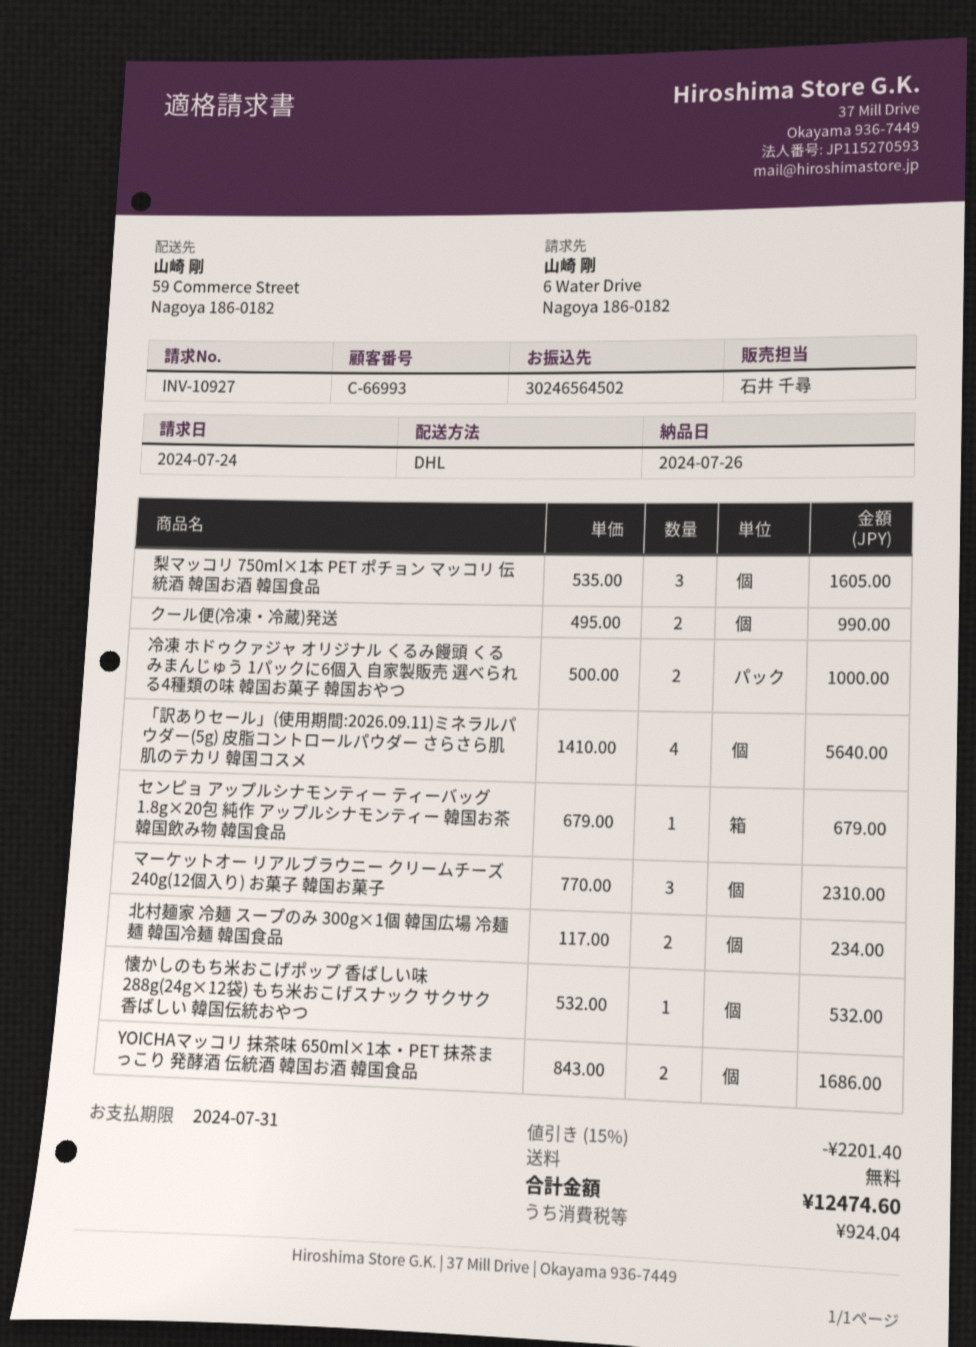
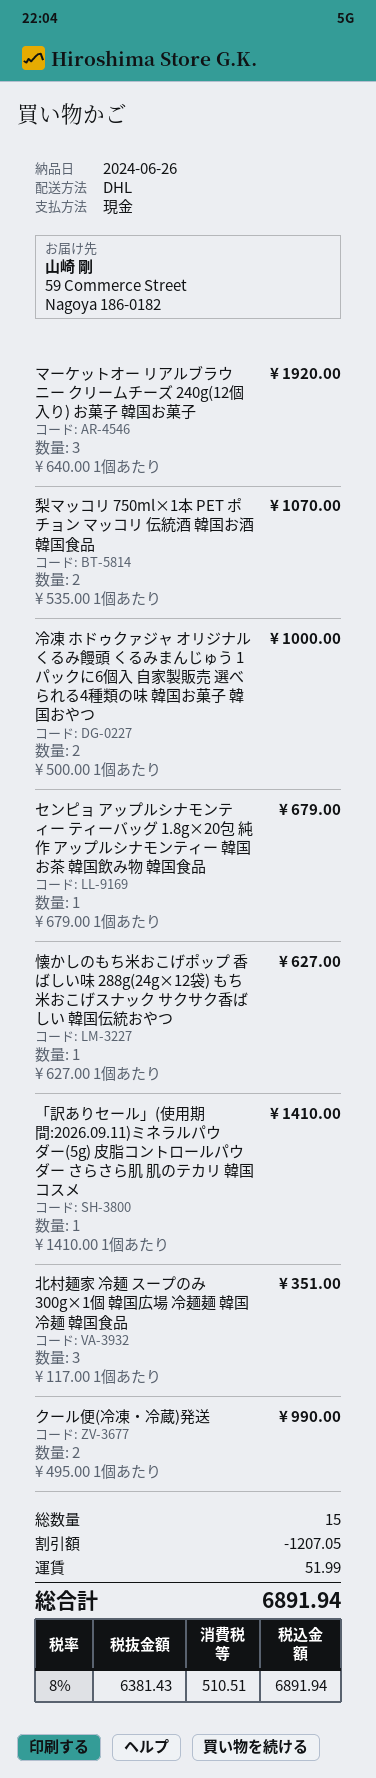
delivery date: 2024-07-26 -> 2024-06-26
梨マッコリ 750ml×1本 PET ポチョン マッコリ 伝統酒 韓国お酒 韓国食品: 3 x 535.00 = 1605.00 -> 2 x 535.00 = 1070.00
「訳ありセール」(使用期間:2026.09.11)ミネラルパウダー(5g) 皮脂コントロールパウダー さらさら肌 肌のテカリ 韓国コスメ: 4 x 1410.00 = 5640.00 -> 1 x 1410.00 = 1410.00
マーケットオー リアルブラウニー クリームチーズ 240g(12個入り) お菓子 韓国お菓子: 3 x 770.00 = 2310.00 -> 3 x 640.00 = 1920.00
北村麺家 冷麺 スープのみ 300g×1個 韓国広場 冷麺麺 韓国冷麺 韓国食品: 2 x 117.00 = 234.00 -> 3 x 117.00 = 351.00
懐かしのもち米おこげポップ 香ばしい味 288g(24g×12袋) もち米おこげスナック サクサク香ばしい 韓国伝統おやつ: 1 x 532.00 = 532.00 -> 1 x 627.00 = 627.00
YOICHAマッコリ 抹茶味 650ml×1本・PET 抹茶まっこり 発酵酒 伝統酒 韓国お酒 韓国食品: 2 x 843.00 = 1686.00 -> none
discount: 2201.40 -> 1207.05
shipping: 0.00 -> 51.99
tax: 924.04 -> 510.51
total: 12474.60 -> 6891.94

